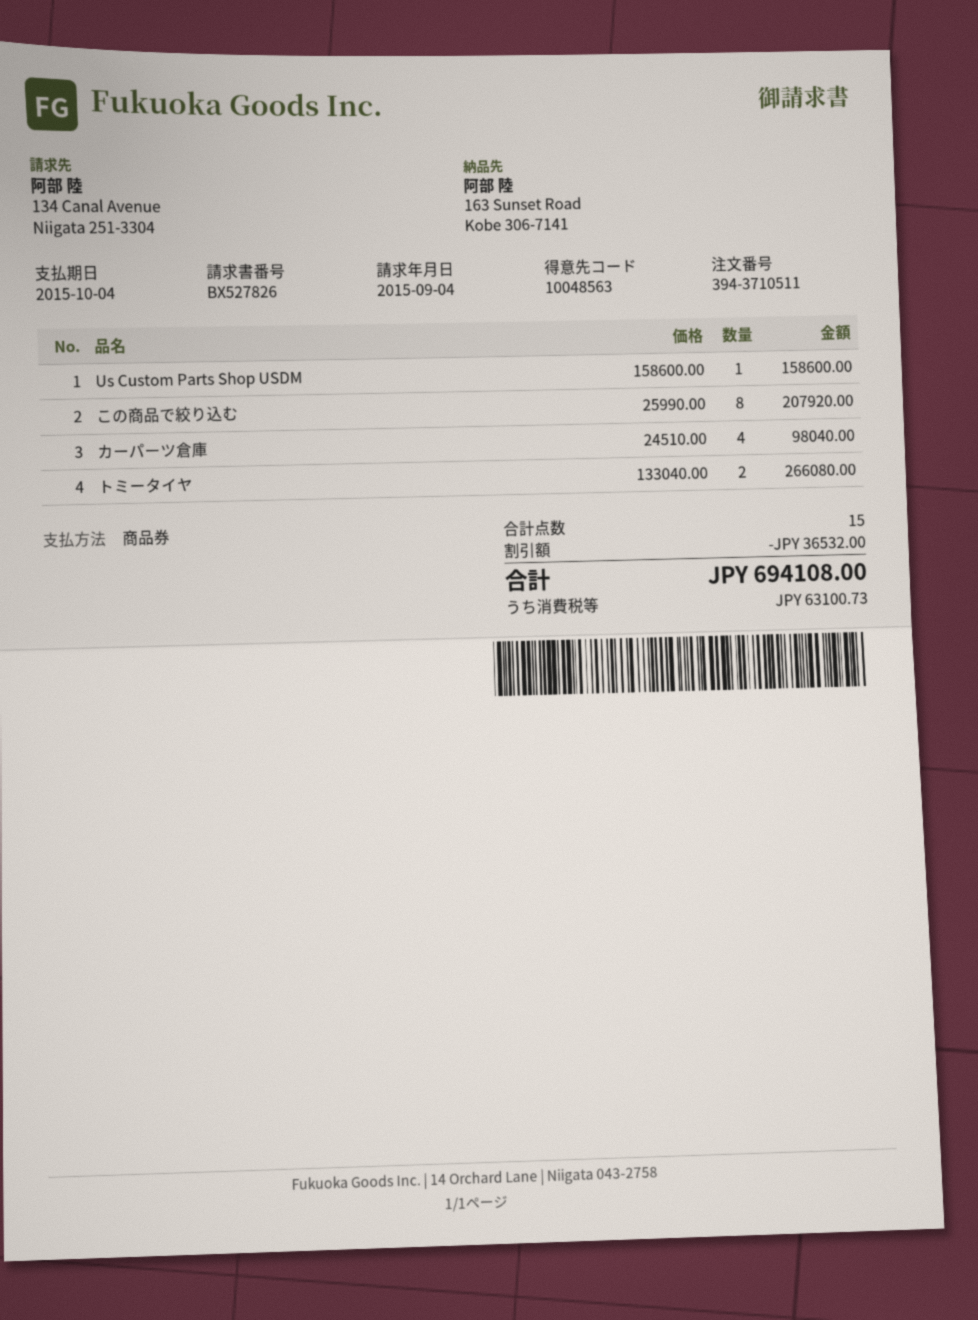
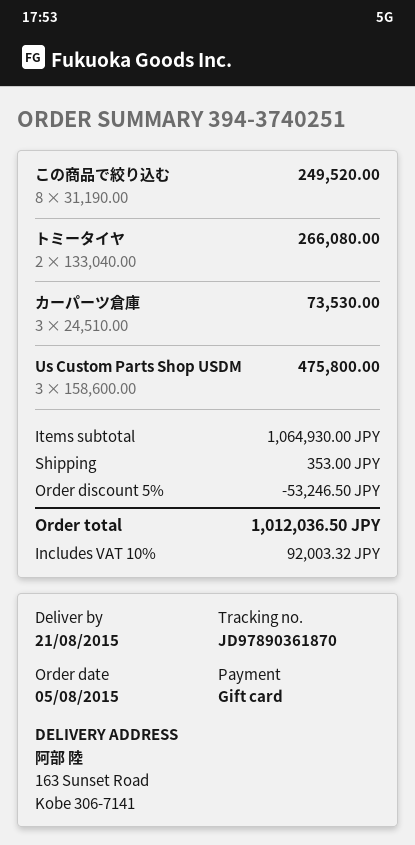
order number: 394-3710511 -> 394-3740251
Us Custom Parts Shop USDM: 1 x 158600.00 = 158600.00 -> 3 x 158600.00 = 475800.00
この商品で絞り込む: 8 x 25990.00 = 207920.00 -> 8 x 31190.00 = 249520.00
カーパーツ倉庫: 4 x 24510.00 = 98040.00 -> 3 x 24510.00 = 73530.00
discount: 36532.00 -> 53246.50
shipping: none -> 353.00
tax: 63100.73 -> 92003.32
total: 694108.00 -> 1012036.50

